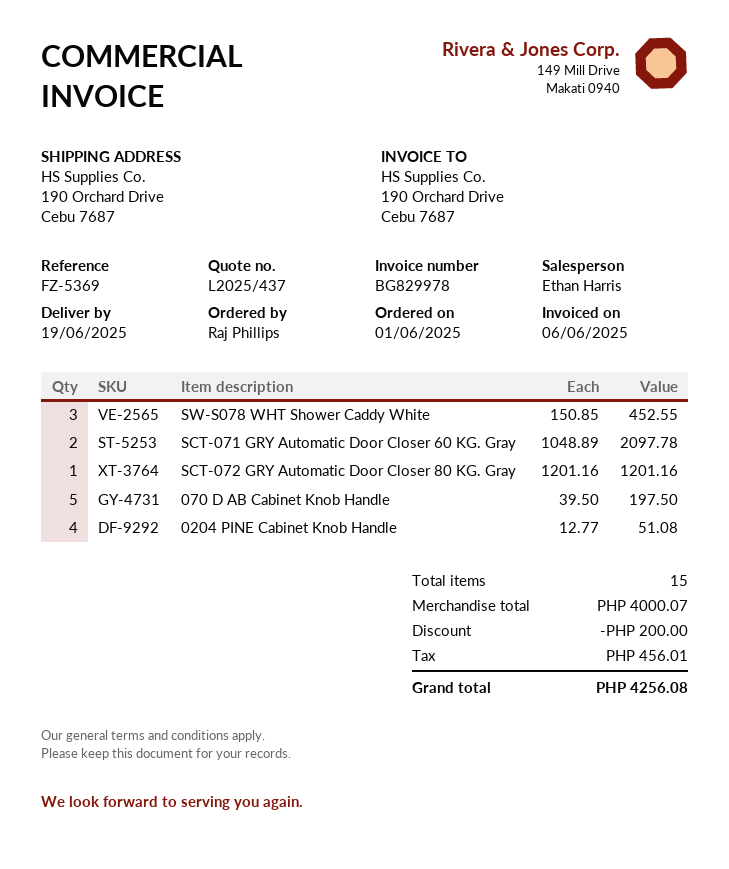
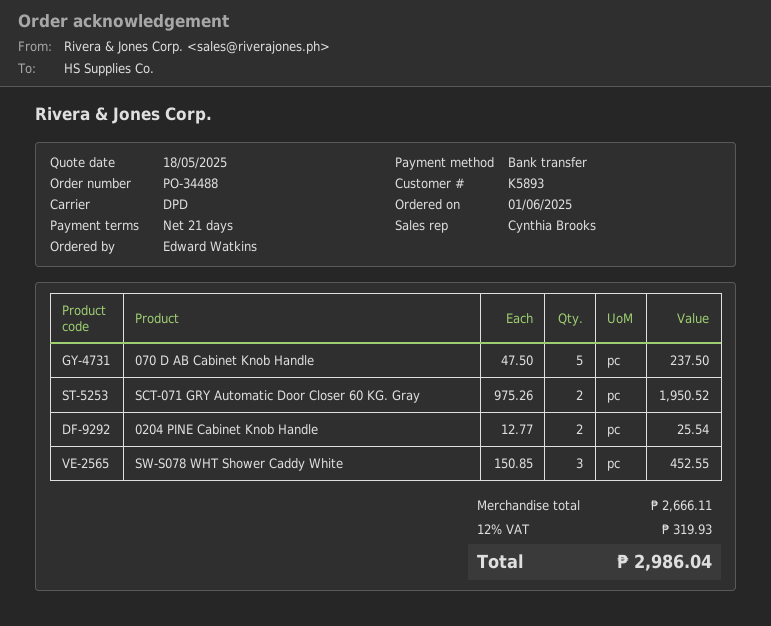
ordered by: Raj Phillips -> Edward Watkins
sales rep: Ethan Harris -> Cynthia Brooks
SCT-071 GRY Automatic Door Closer 60 KG. Gray: 2 x 1048.89 = 2097.78 -> 2 x 975.26 = 1950.52
SCT-072 GRY Automatic Door Closer 80 KG. Gray: 1 x 1201.16 = 1201.16 -> none
070 D AB Cabinet Knob Handle: 5 x 39.50 = 197.50 -> 5 x 47.50 = 237.50
0204 PINE Cabinet Knob Handle: 4 x 12.77 = 51.08 -> 2 x 12.77 = 25.54
subtotal: 4000.07 -> 2666.11
discount: 200.00 -> none
tax: 456.01 -> 319.93
total: 4256.08 -> 2986.04

